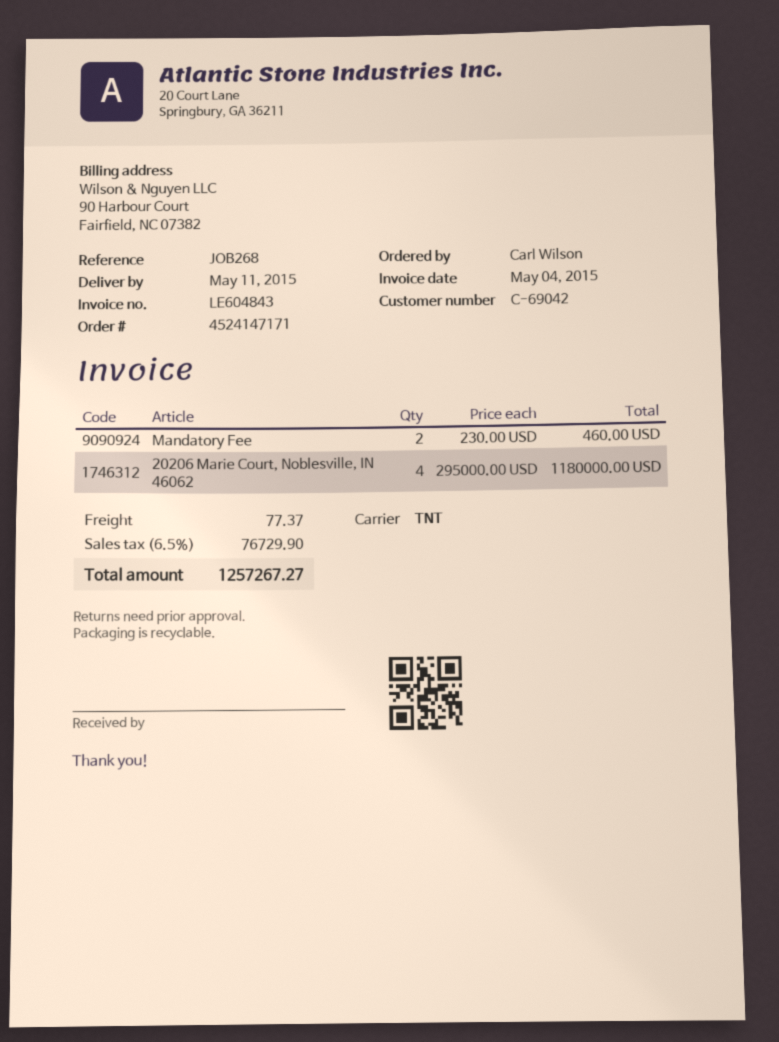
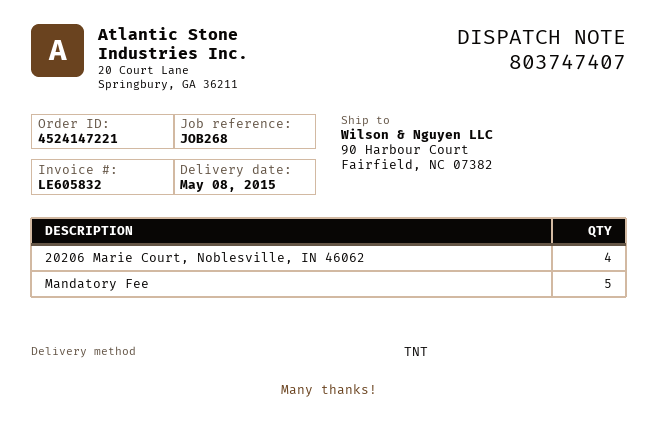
order number: 4524147171 -> 4524147221
delivery date: 2015-05-11 -> 2015-05-08
invoice number: LE604843 -> LE605832
Mandatory Fee: 2 -> 5

